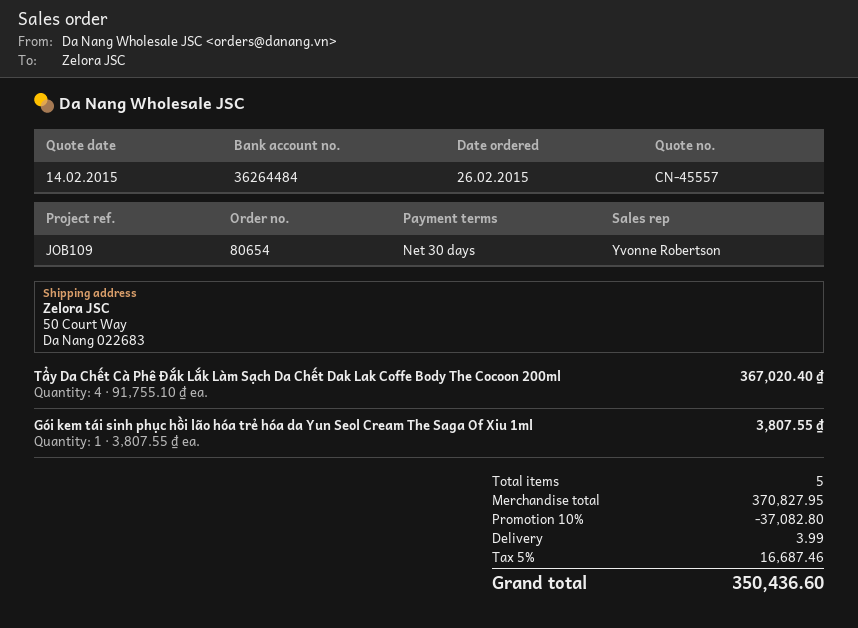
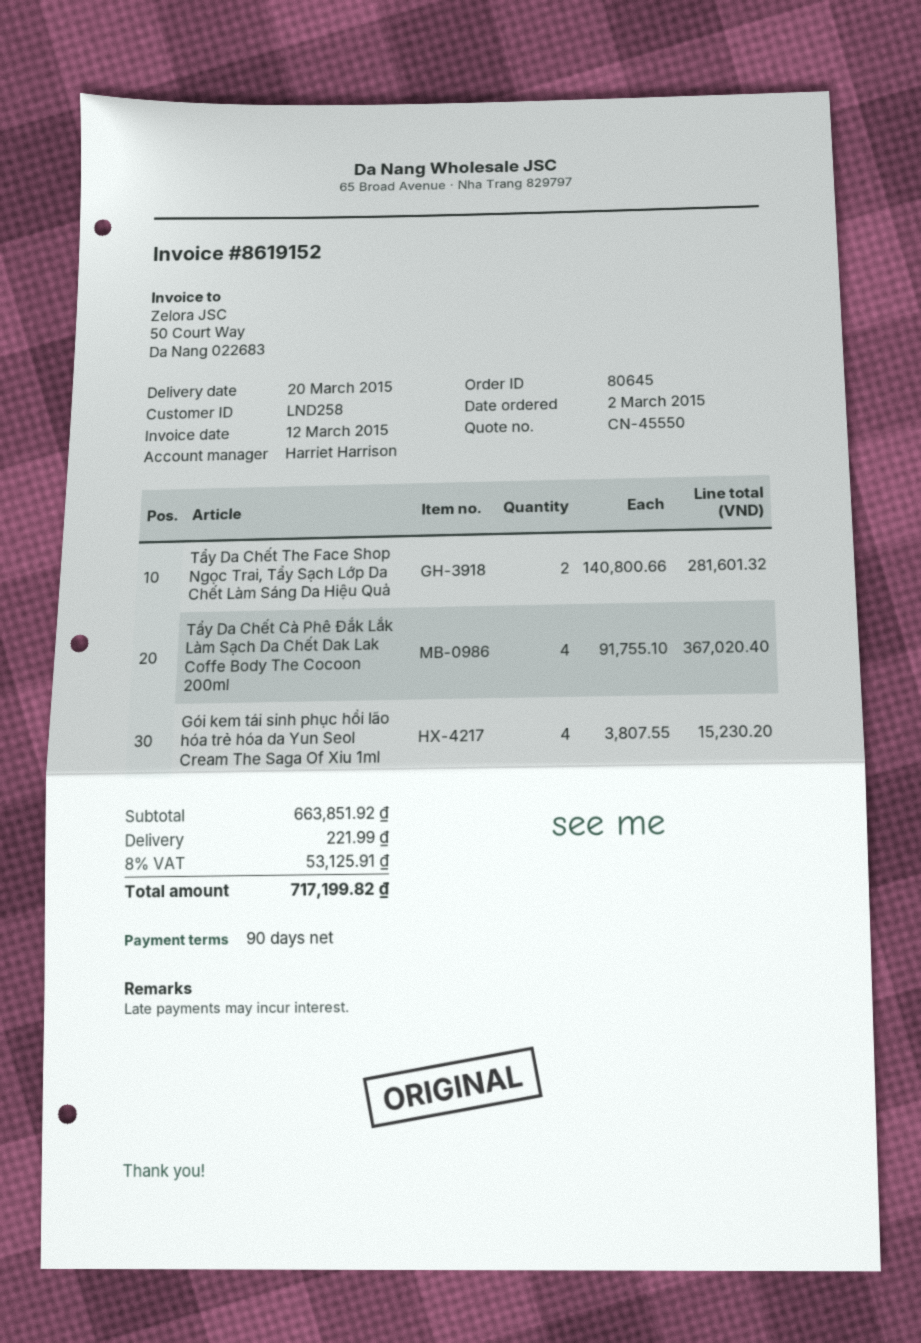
quote number: CN-45557 -> CN-45550
order number: 80654 -> 80645
order date: 2015-02-26 -> 2015-03-02
payment terms: 30 days -> 90 days
sales rep: Yvonne Robertson -> Harriet Harrison
Gói kem tái sinh phục hồi lão hóa trẻ hóa da Yun Seol Cream The Saga Of Xiu 1ml: 1 x 3807.55 = 3807.55 -> 4 x 3807.55 = 15230.20
Tẩy Da Chết The Face Shop Ngọc Trai, Tẩy Sạch Lớp Da Chết Làm Sáng Da Hiệu Quả: none -> 2 x 140800.66 = 281601.32
subtotal: 370827.95 -> 663851.92
discount: 10% = 37082.80 -> none
shipping: 3.99 -> 221.99
tax: 5% = 16687.46 -> 8% = 53125.91
total: 350436.60 -> 717199.82

